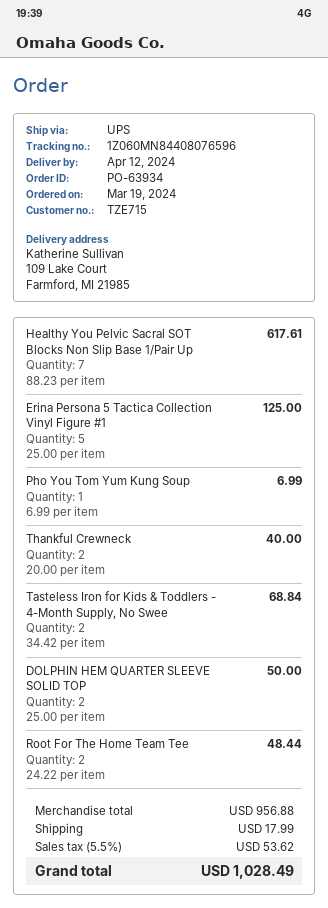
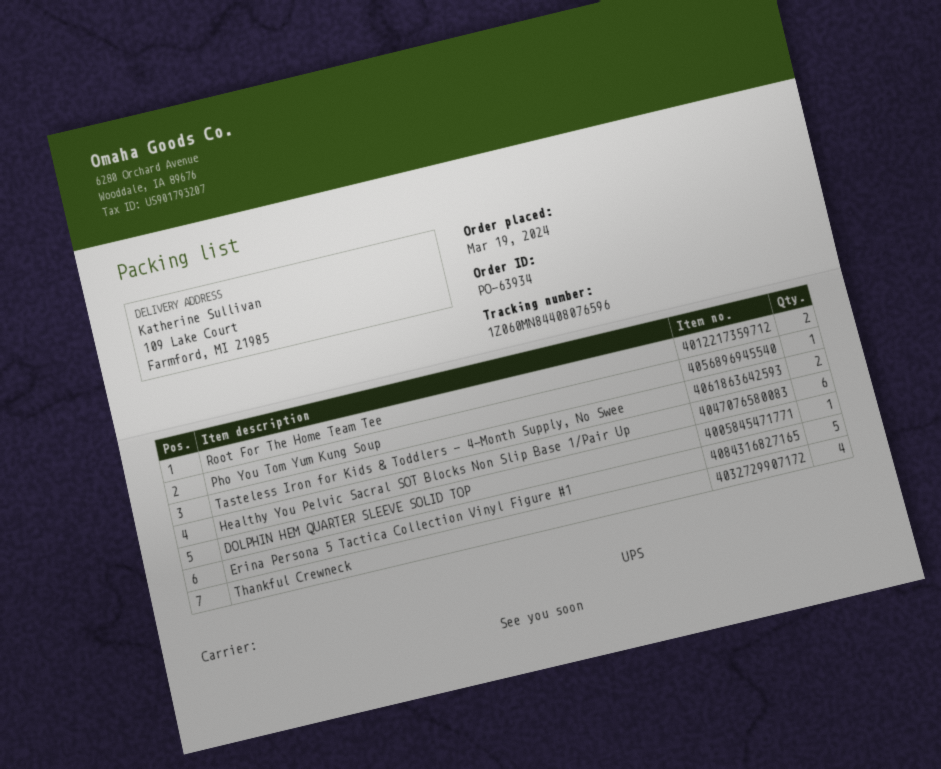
Healthy You Pelvic Sacral SOT Blocks Non Slip Base 1/Pair Up: 7 -> 6
Thankful Crewneck: 2 -> 4
DOLPHIN HEM QUARTER SLEEVE SOLID TOP: 2 -> 1

